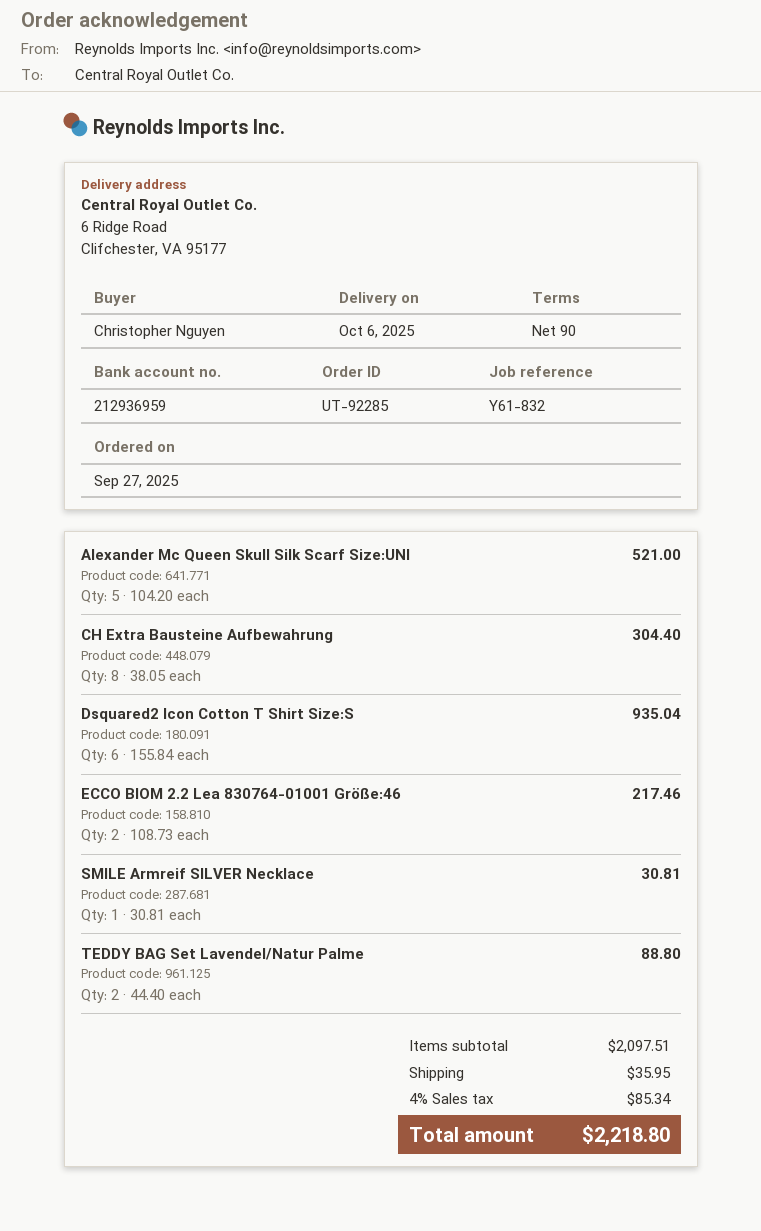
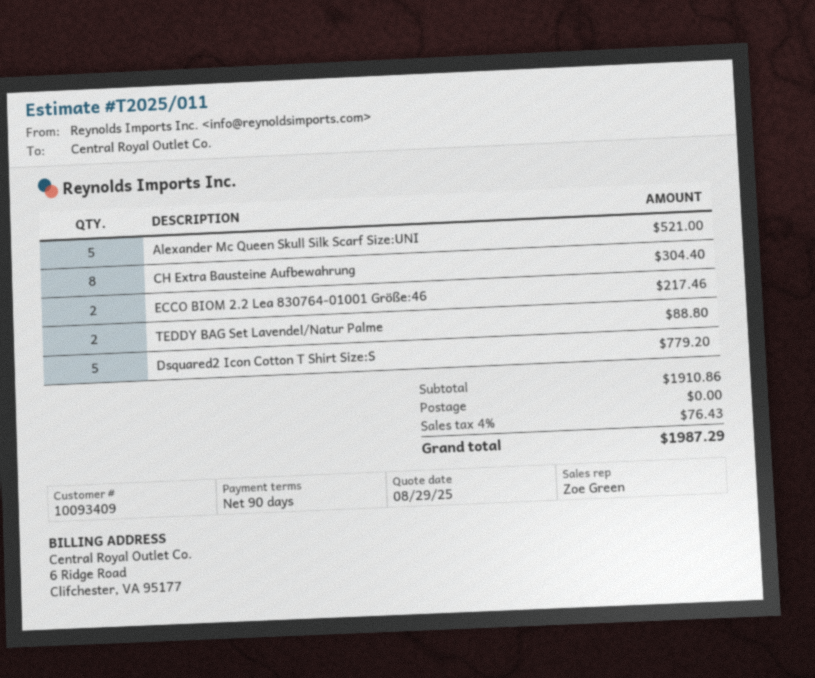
Dsquared2 Icon Cotton T Shirt Size:S: 6 for 935.04 -> 5 for 779.20
SMILE Armreif SILVER Necklace: 1 for 30.81 -> none
subtotal: 2097.51 -> 1910.86
shipping: 35.95 -> 0.00
tax: 4% = 85.34 -> 4% = 76.43
total: 2218.80 -> 1987.29

